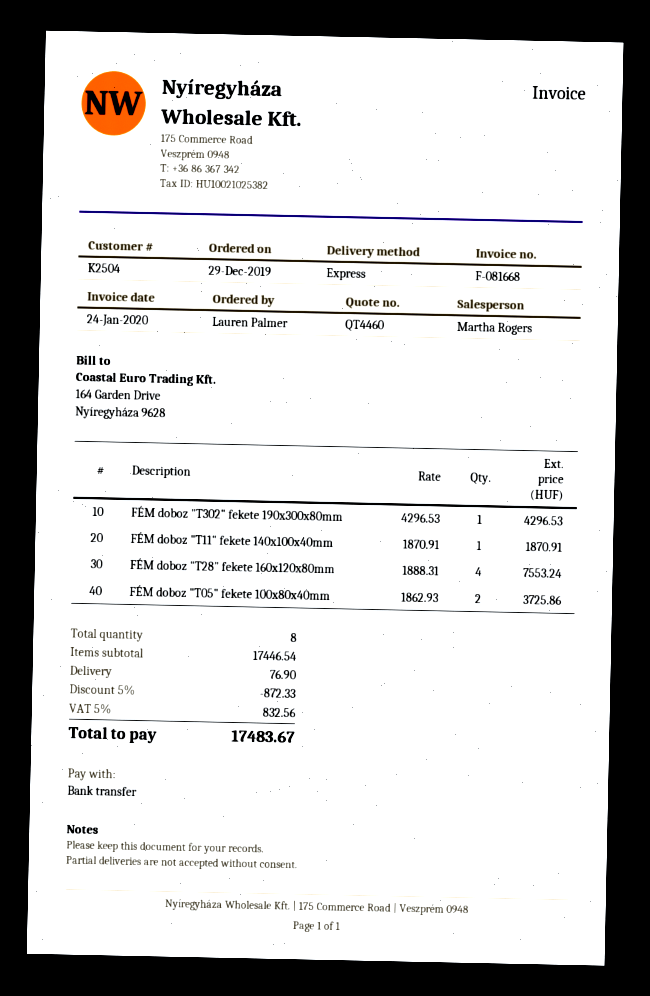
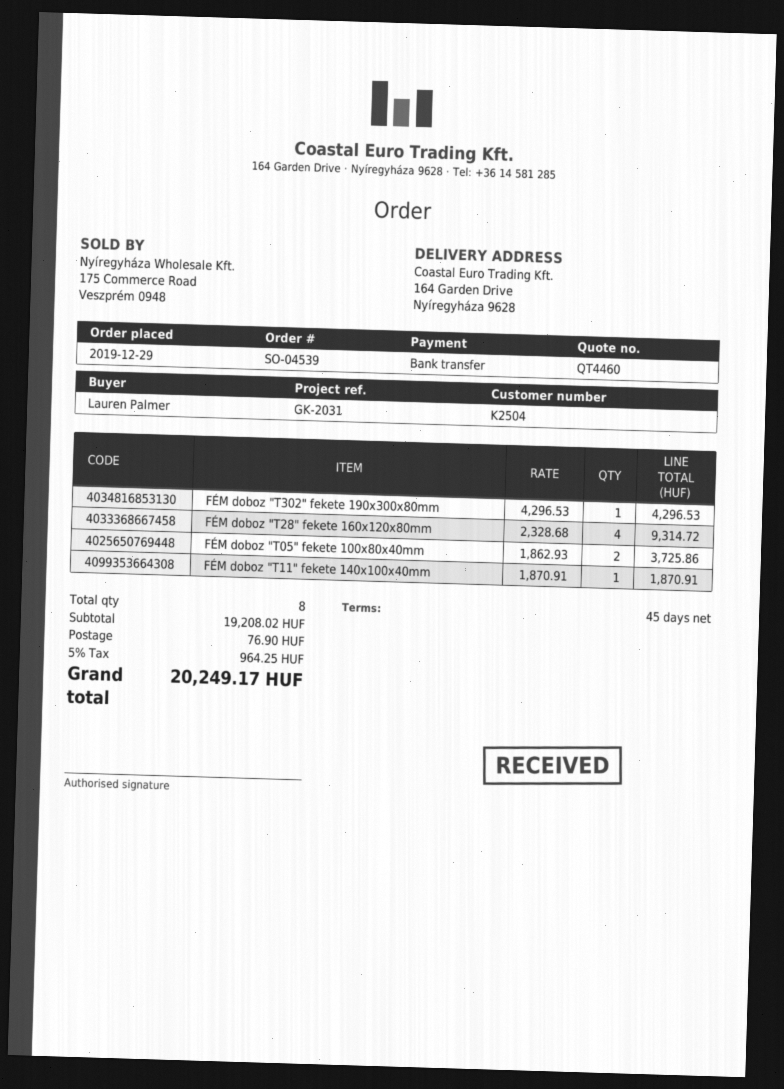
FÉM doboz "T28" fekete 160x120x80mm: 4 x 1888.31 = 7553.24 -> 4 x 2328.68 = 9314.72
subtotal: 17446.54 -> 19208.02
discount: 5% = 872.33 -> none
tax: 5% = 832.56 -> 5% = 964.25
total: 17483.67 -> 20249.17

